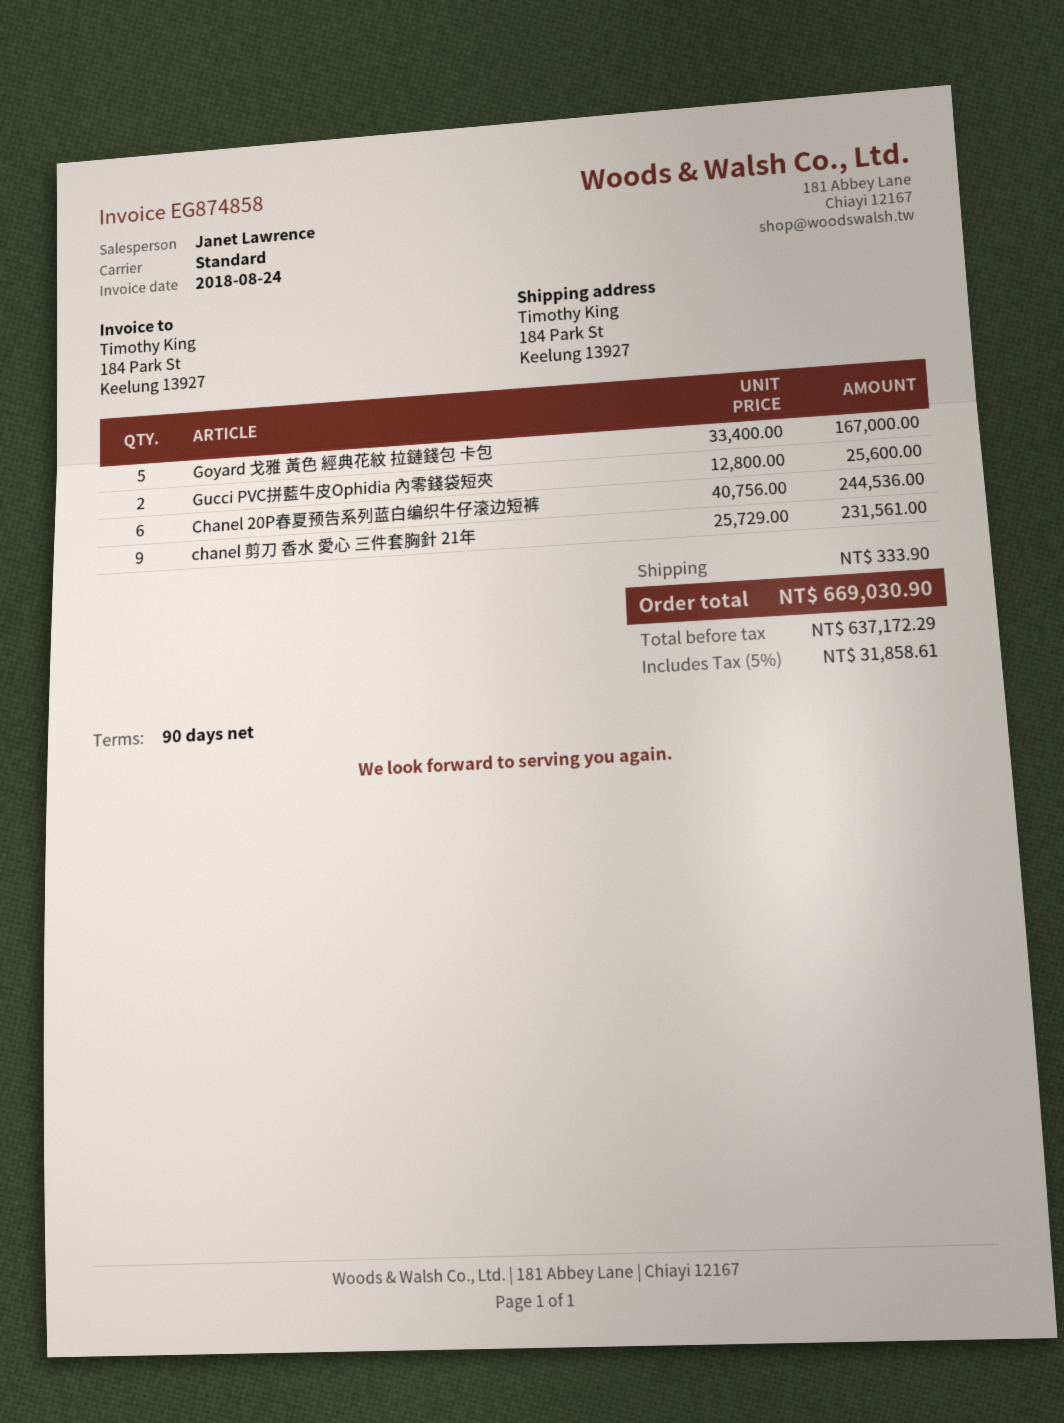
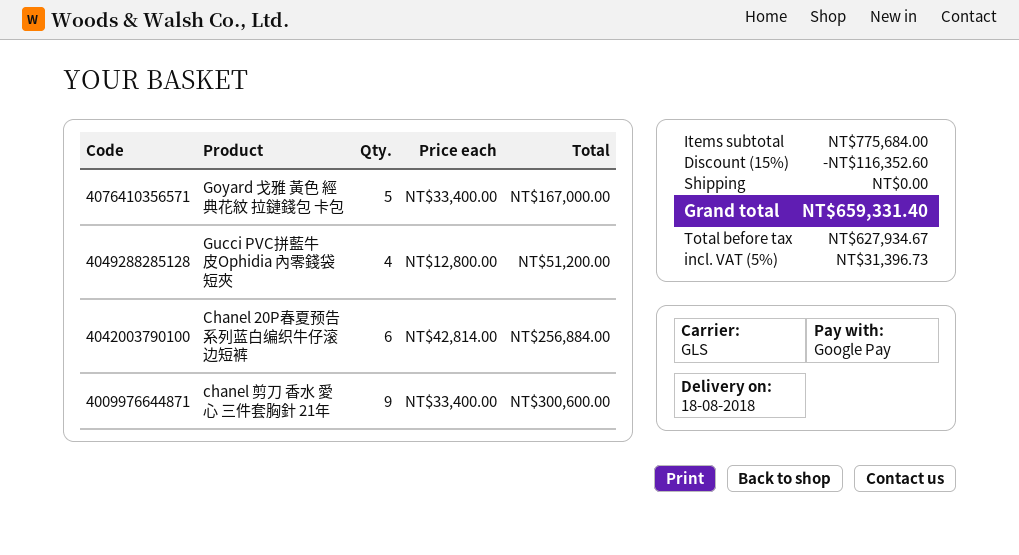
shipping method: standard -> GLS
Gucci PVC拼藍牛皮Ophidia 內零錢袋短夾: 2 x 12800.00 = 25600.00 -> 4 x 12800.00 = 51200.00
Chanel 20P春夏预告系列蓝白编织牛仔滚边短裤: 6 x 40756.00 = 244536.00 -> 6 x 42814.00 = 256884.00
chanel 剪刀 香水 愛心 三件套胸針 21年: 9 x 25729.00 = 231561.00 -> 9 x 33400.00 = 300600.00
discount: none -> 15% = 116352.60
shipping: 333.90 -> 0.00
net: 637172.29 -> 627934.67
tax: 5% = 31858.61 -> 5% = 31396.73
total: 669030.90 -> 659331.40

